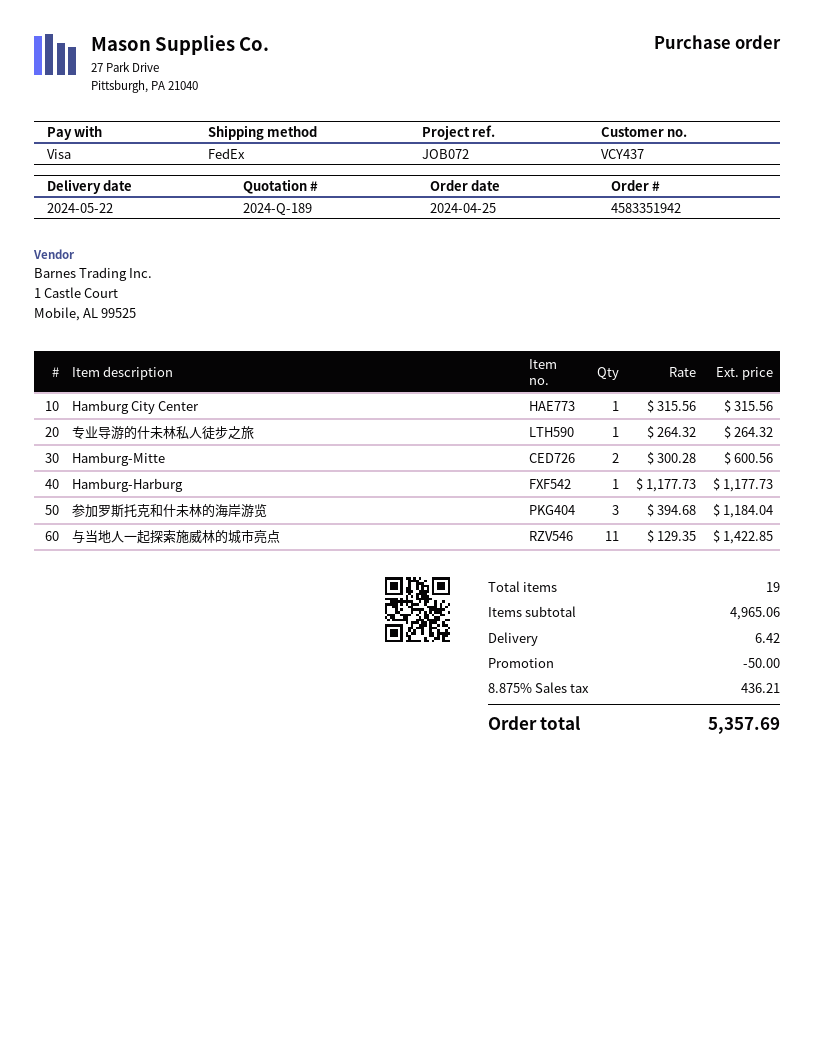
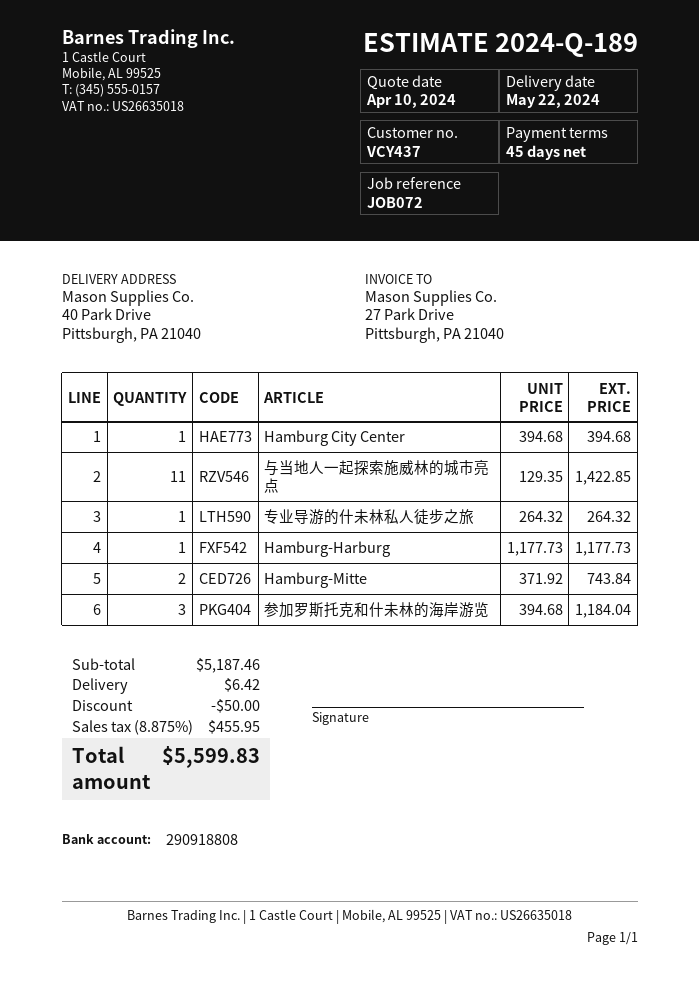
Hamburg City Center: 1 x 315.56 = 315.56 -> 1 x 394.68 = 394.68
Hamburg-Mitte: 2 x 300.28 = 600.56 -> 2 x 371.92 = 743.84
subtotal: 4965.06 -> 5187.46
tax: 8.875% = 436.21 -> 8.875% = 455.95
total: 5357.69 -> 5599.83

